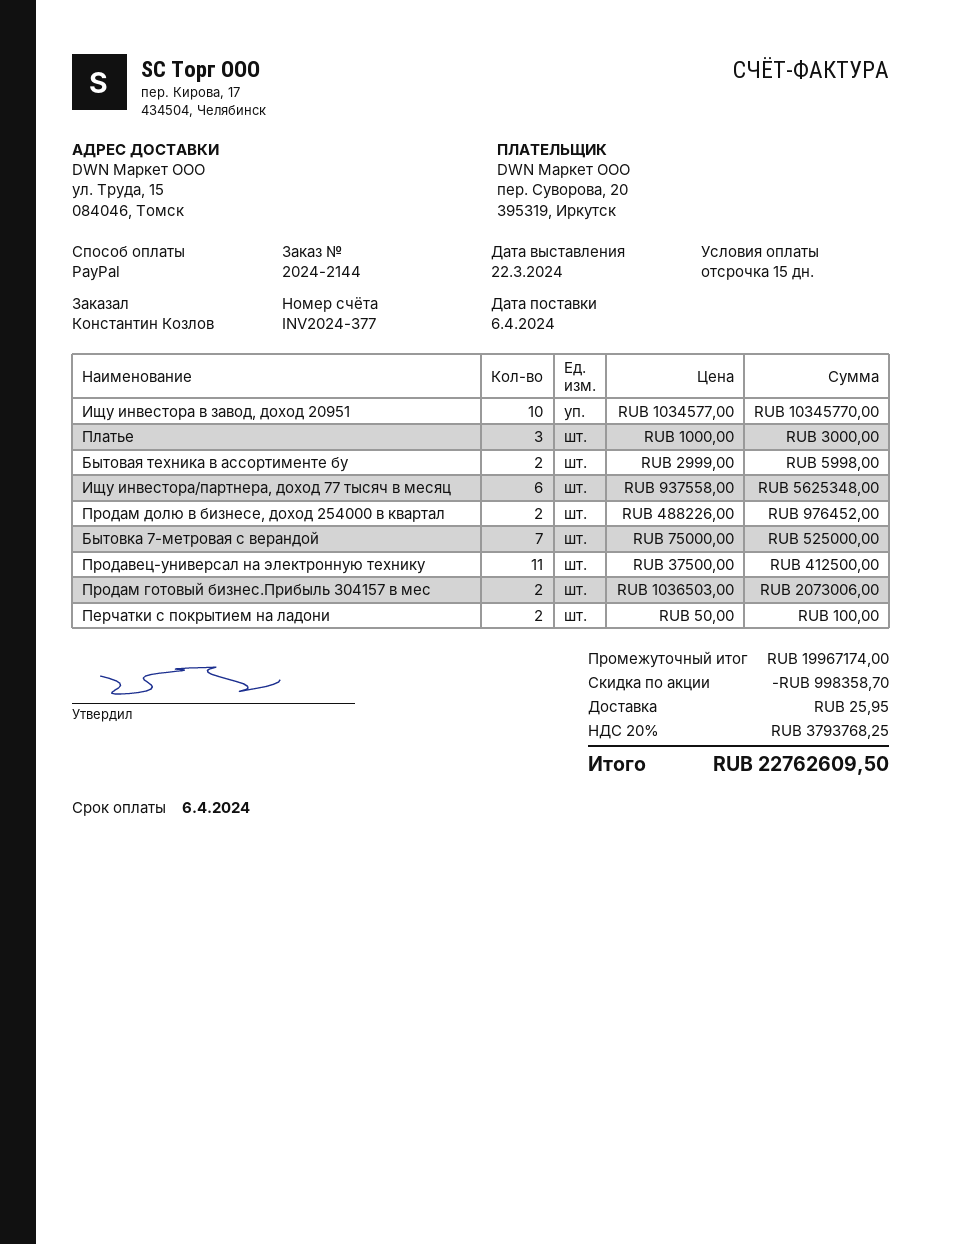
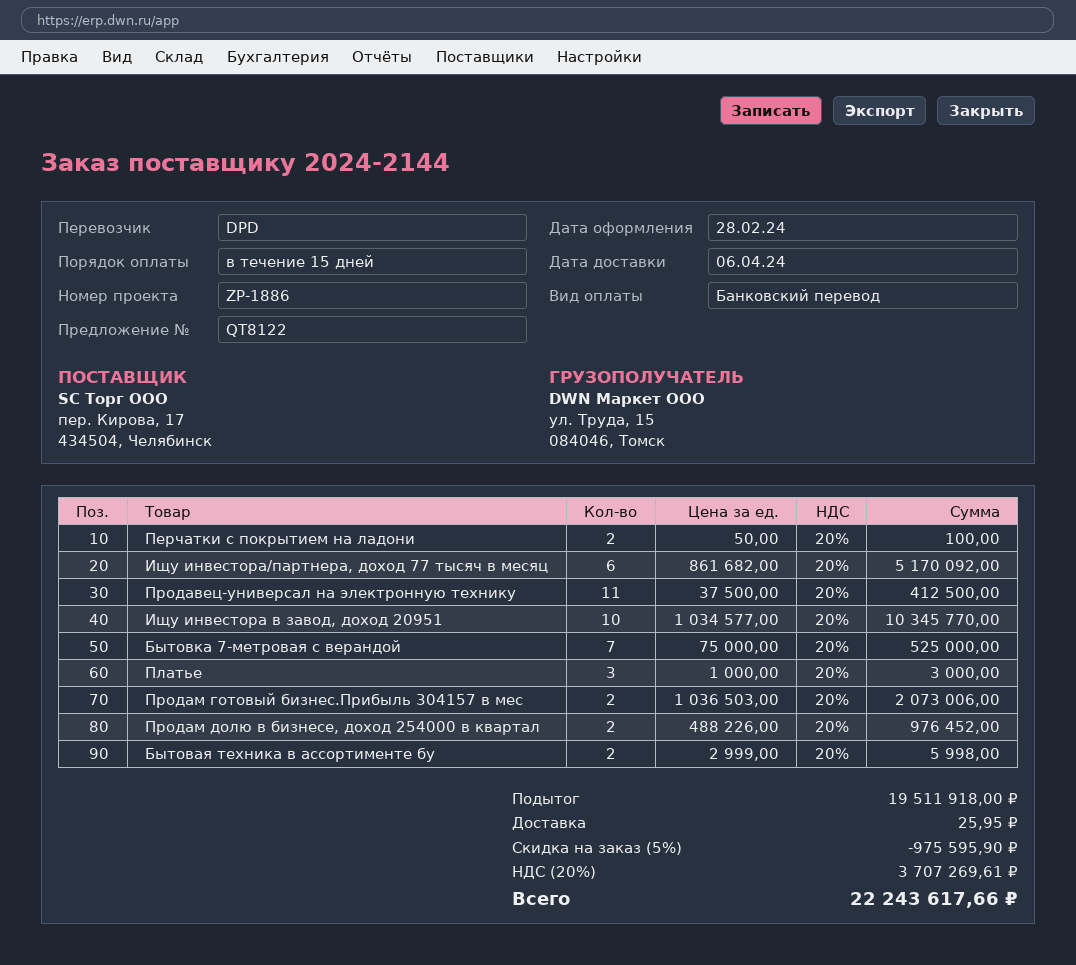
payment method: PayPal -> bank transfer
Ищу инвестора/партнера, доход 77 тысяч в месяц: 6 x 937558.00 = 5625348.00 -> 6 x 861682.00 = 5170092.00
subtotal: 19967174.00 -> 19511918.00
discount: 998358.70 -> 975595.90
tax: 20% = 3793768.25 -> 20% = 3707269.61
total: 22762609.50 -> 22243617.66

